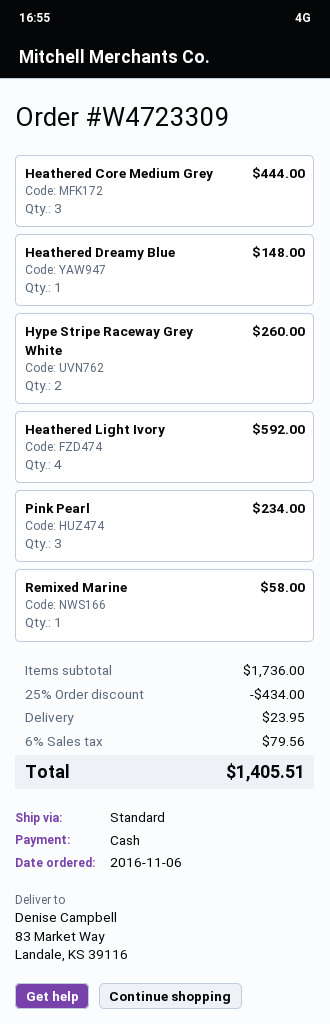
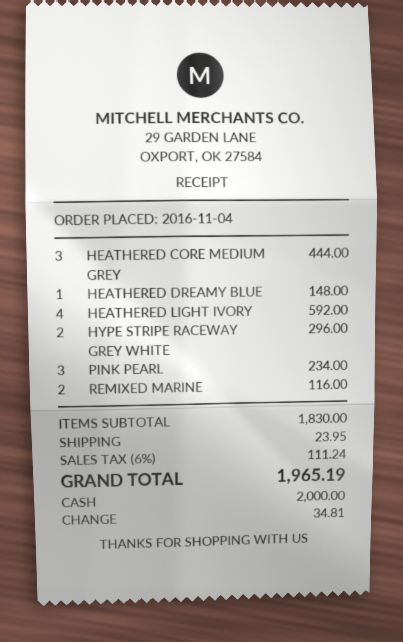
order date: 2016-11-06 -> 2016-11-04
Hype Stripe Raceway Grey White: 2 for 260.00 -> 2 for 296.00
Remixed Marine: 1 for 58.00 -> 2 for 116.00
subtotal: 1736.00 -> 1830.00
discount: 25% = 434.00 -> none
tax: 6% = 79.56 -> 6% = 111.24
total: 1405.51 -> 1965.19

